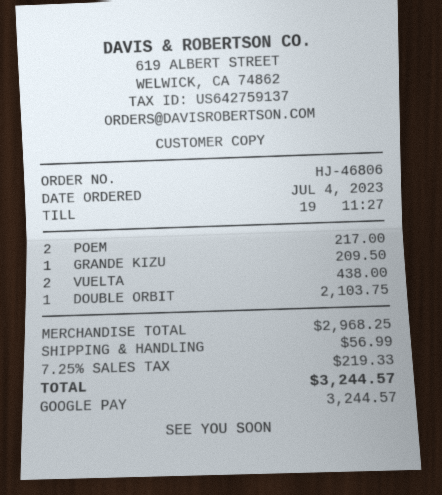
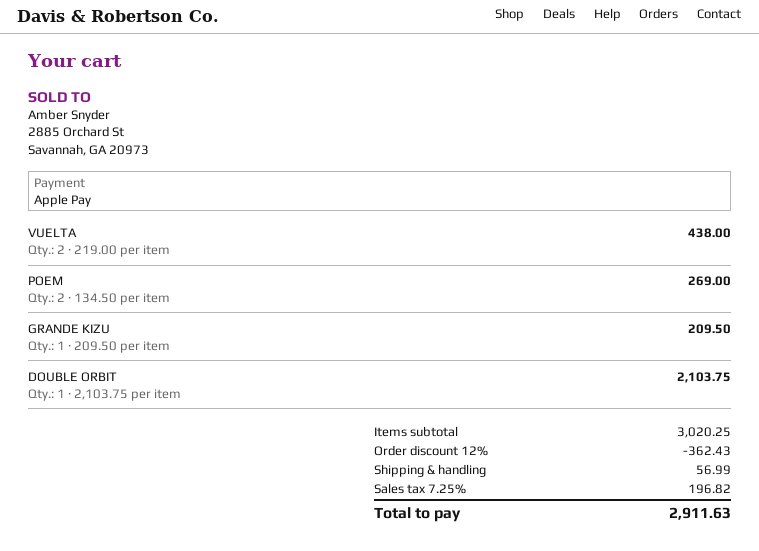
payment method: Google Pay -> Apple Pay
POEM: 2 for 217.00 -> 2 for 269.00
subtotal: 2968.25 -> 3020.25
discount: none -> 12% = 362.43
tax: 7.25% = 219.33 -> 7.25% = 196.82
total: 3244.57 -> 2911.63

